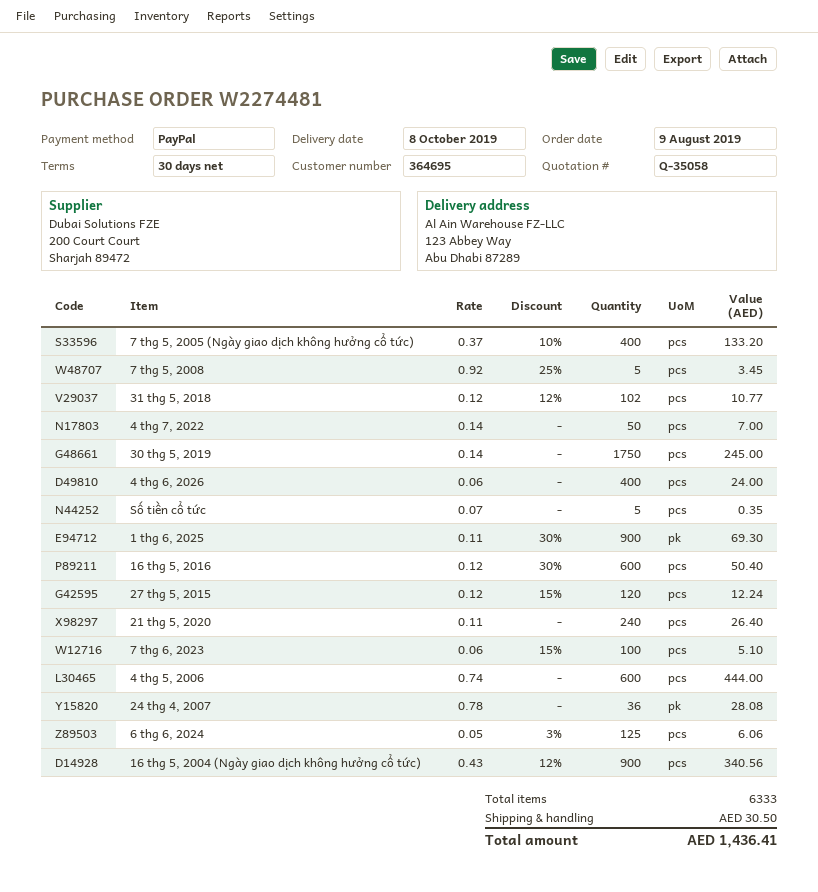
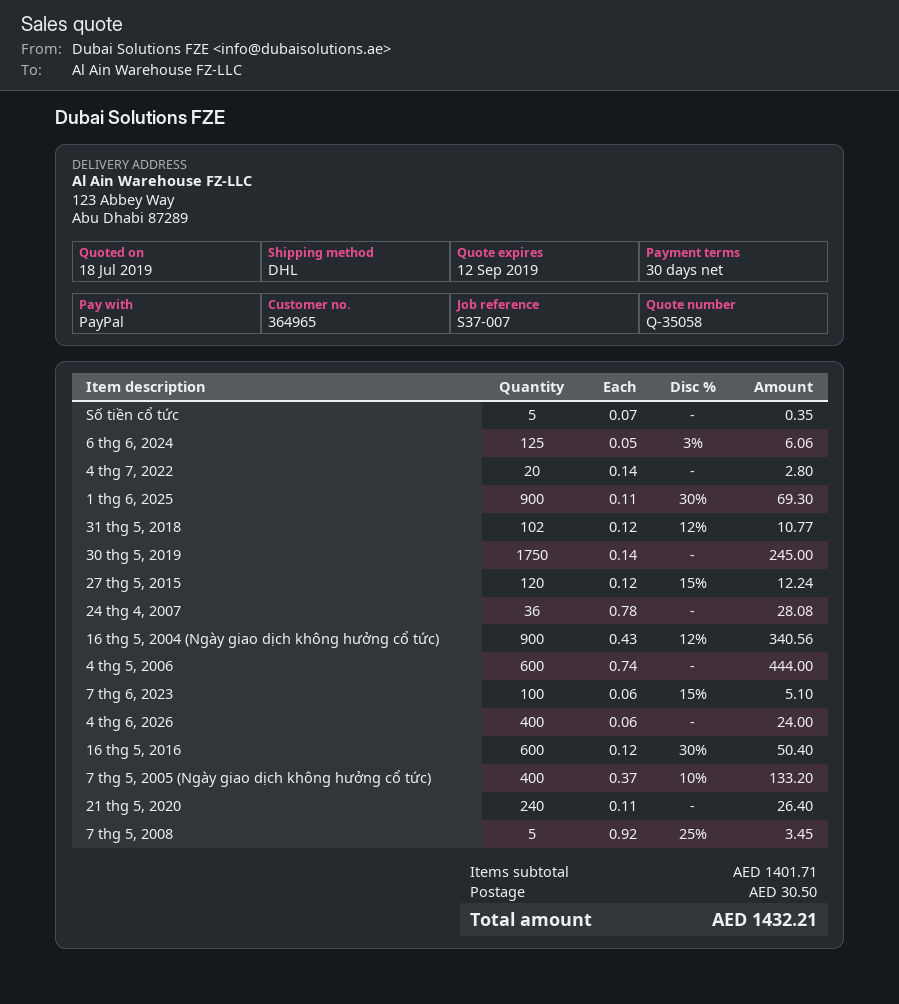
customer number: 364695 -> 364965
4 thg 7, 2022: 50 x 0.14 = 7.00 -> 20 x 0.14 = 2.80
total: 1436.41 -> 1432.21

